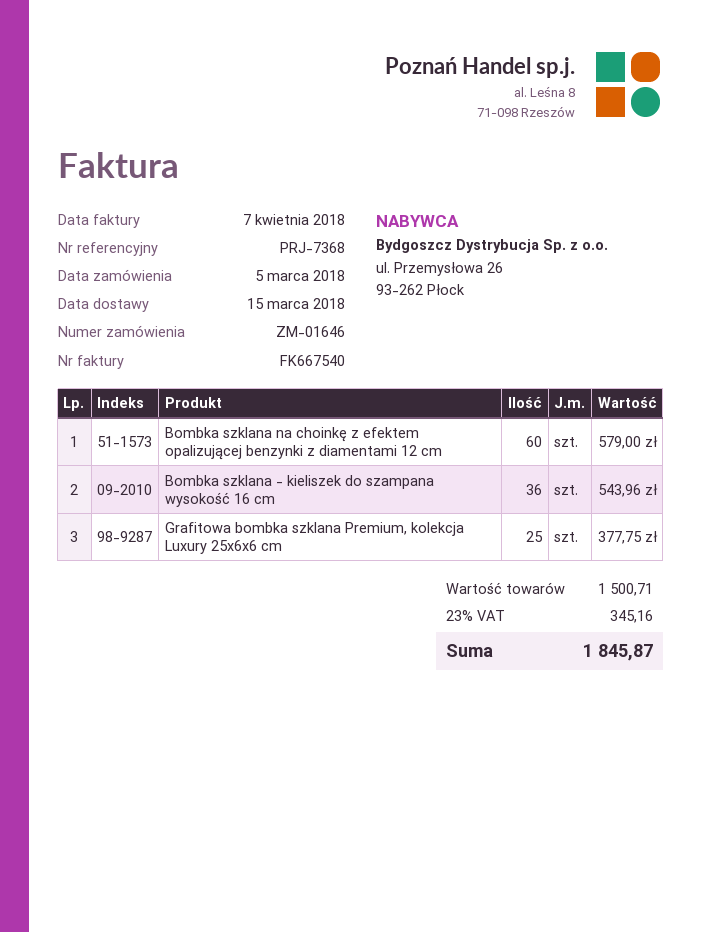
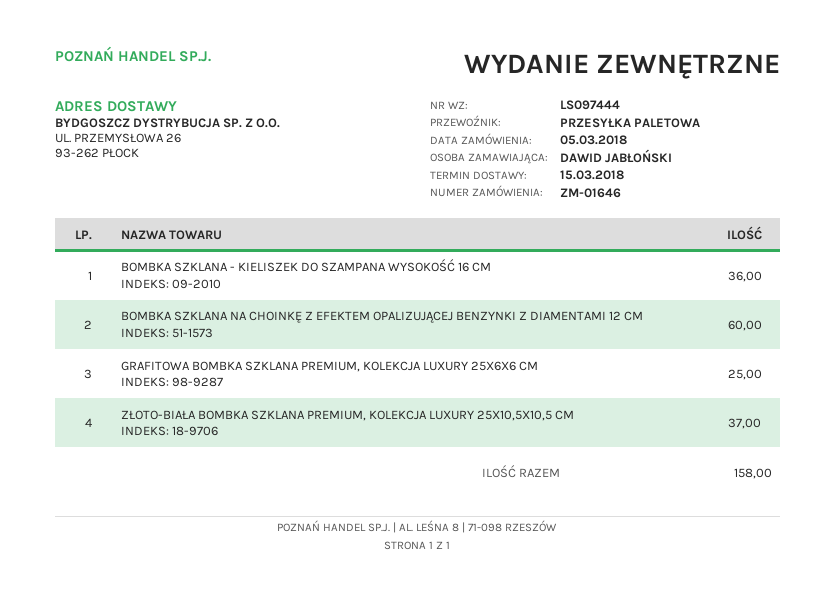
ZŁOTO-BIAŁA BOMBKA SZKLANA PREMIUM, KOLEKCJA LUXURY 25X10,5X10,5 CM: none -> 37

